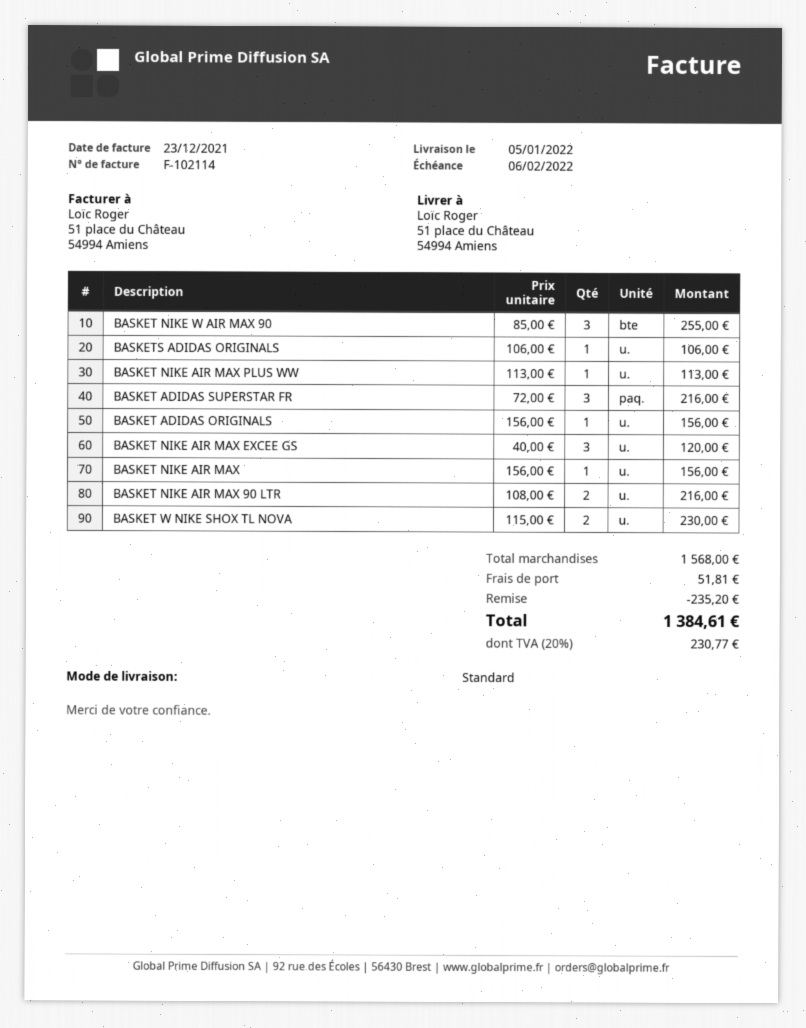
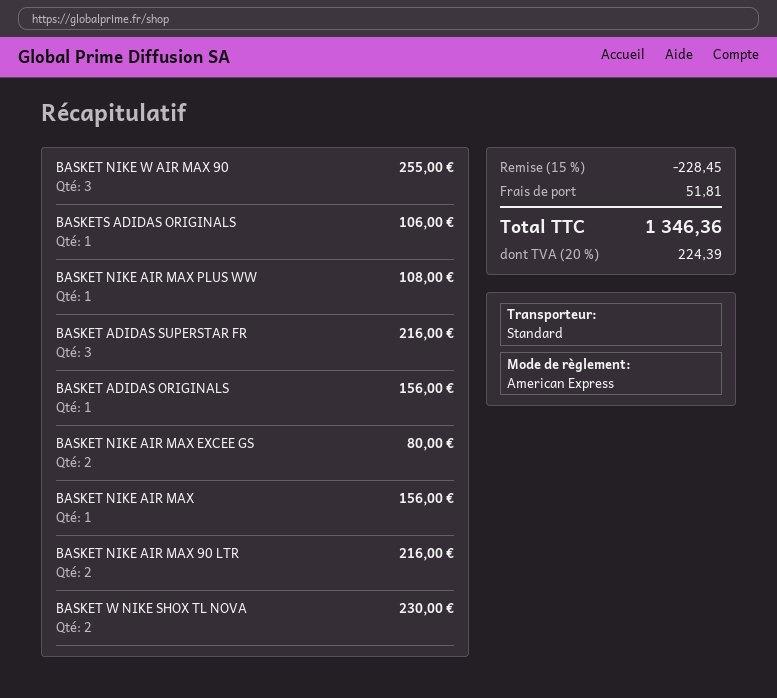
BASKET NIKE AIR MAX PLUS WW: 1 for 113.00 -> 1 for 108.00
BASKET NIKE AIR MAX EXCEE GS: 3 for 120.00 -> 2 for 80.00
discount: 235.20 -> 228.45
tax: 20% = 230.77 -> 20% = 224.39
total: 1384.61 -> 1346.36

